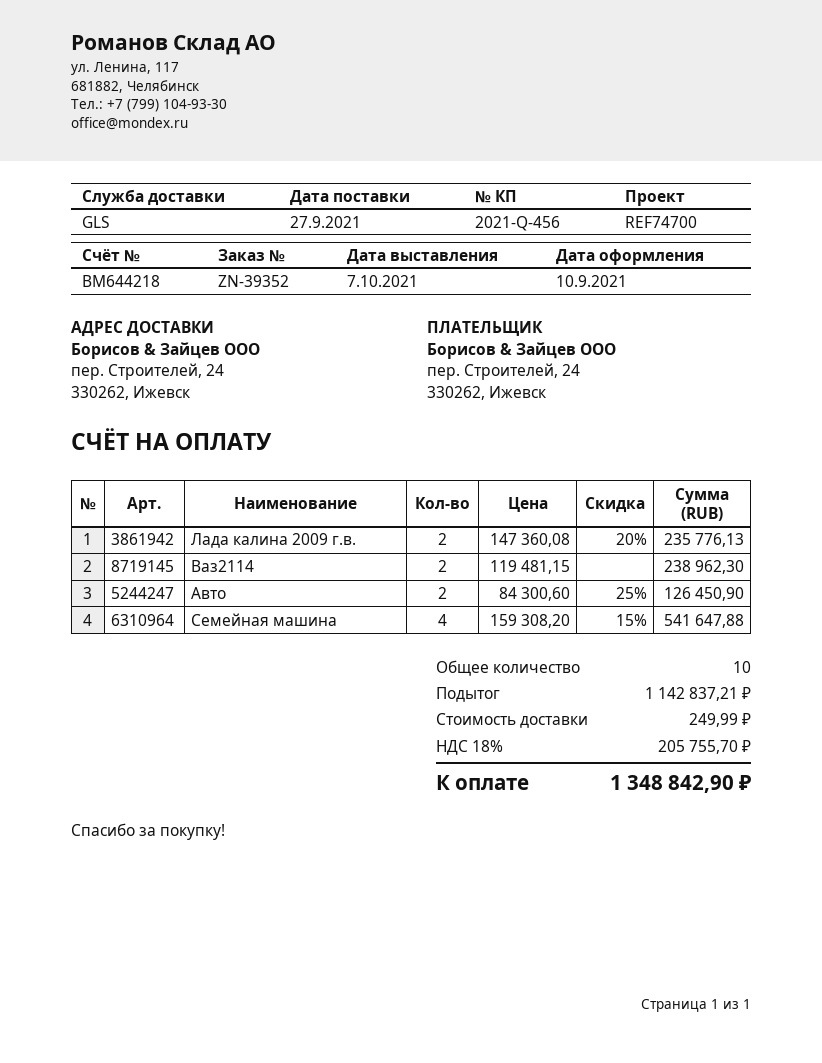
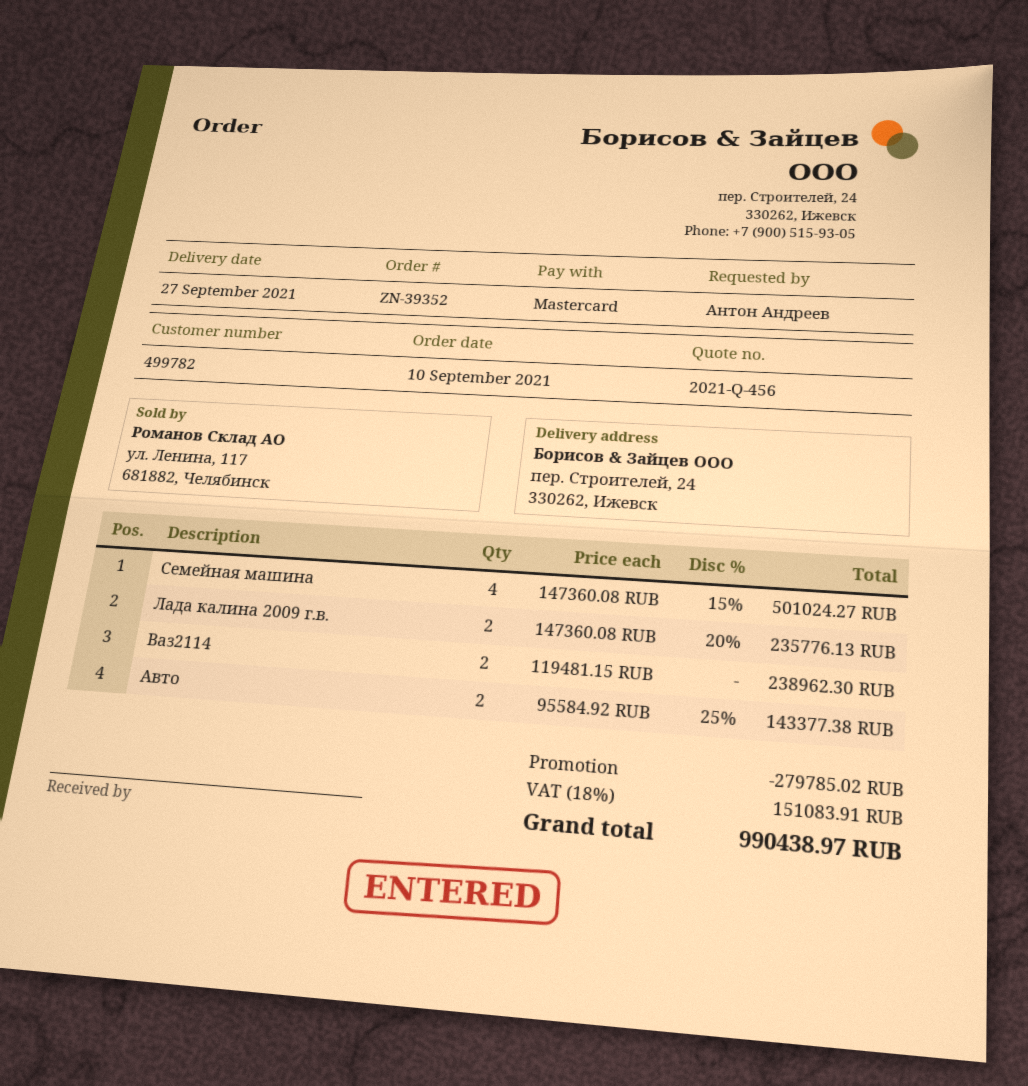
Авто: 2 x 84300.60 - 25% = 126450.90 -> 2 x 95584.92 - 25% = 143377.38
Семейная машина: 4 x 159308.20 - 15% = 541647.88 -> 4 x 147360.08 - 15% = 501024.27
discount: none -> 279785.02
shipping: 249.99 -> none
tax: 18% = 205755.70 -> 18% = 151083.91
total: 1348842.90 -> 990438.97

